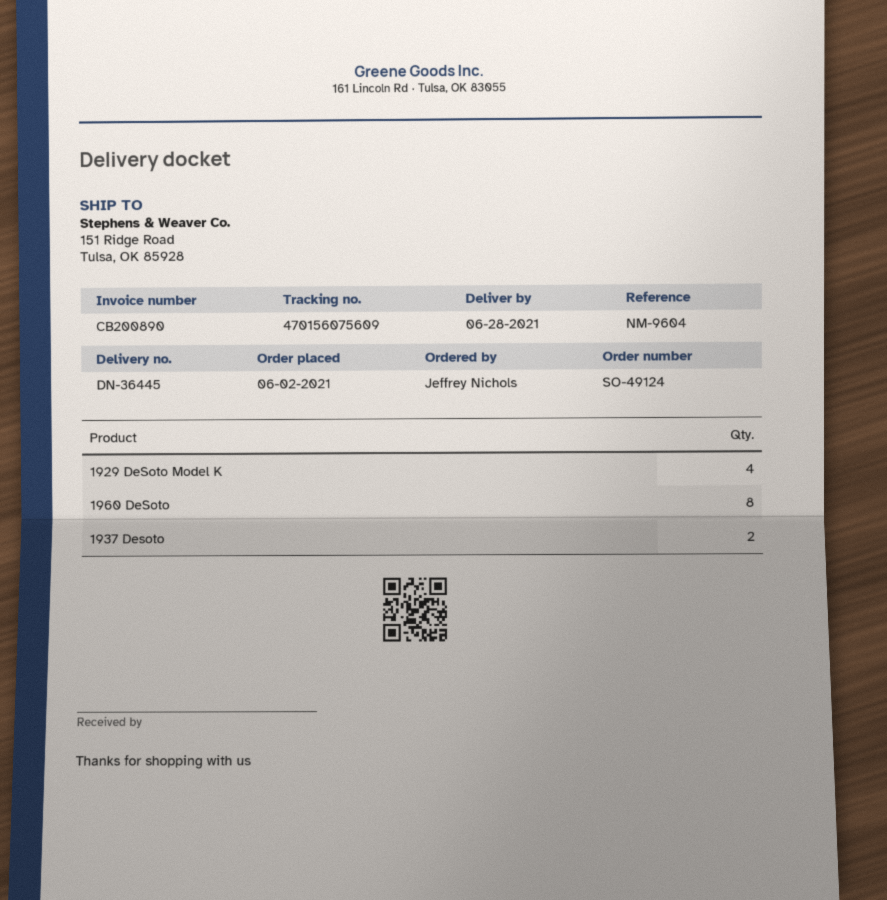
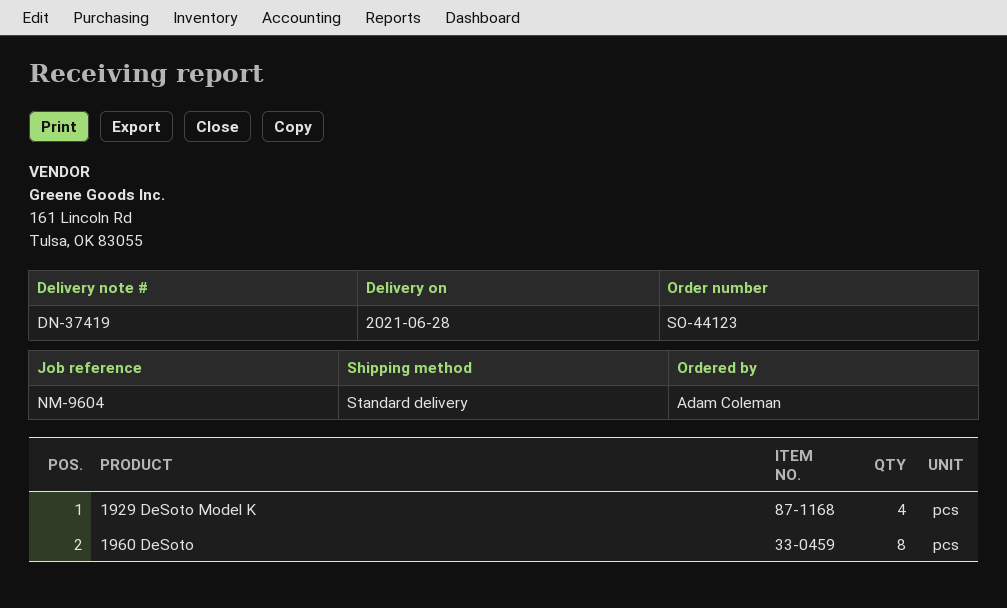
order number: SO-49124 -> SO-44123
delivery note number: DN-36445 -> DN-37419
ordered by: Jeffrey Nichols -> Adam Coleman
1937 Desoto: 2 -> none

